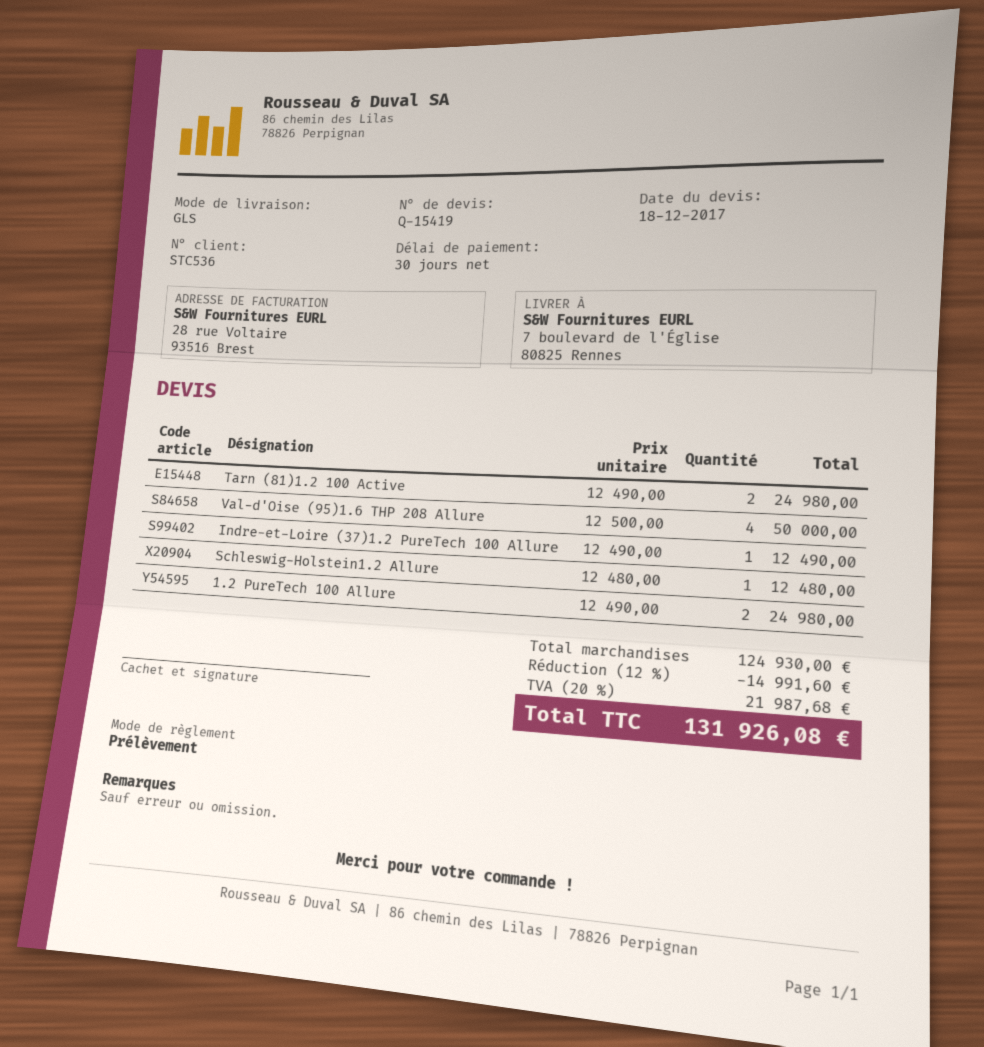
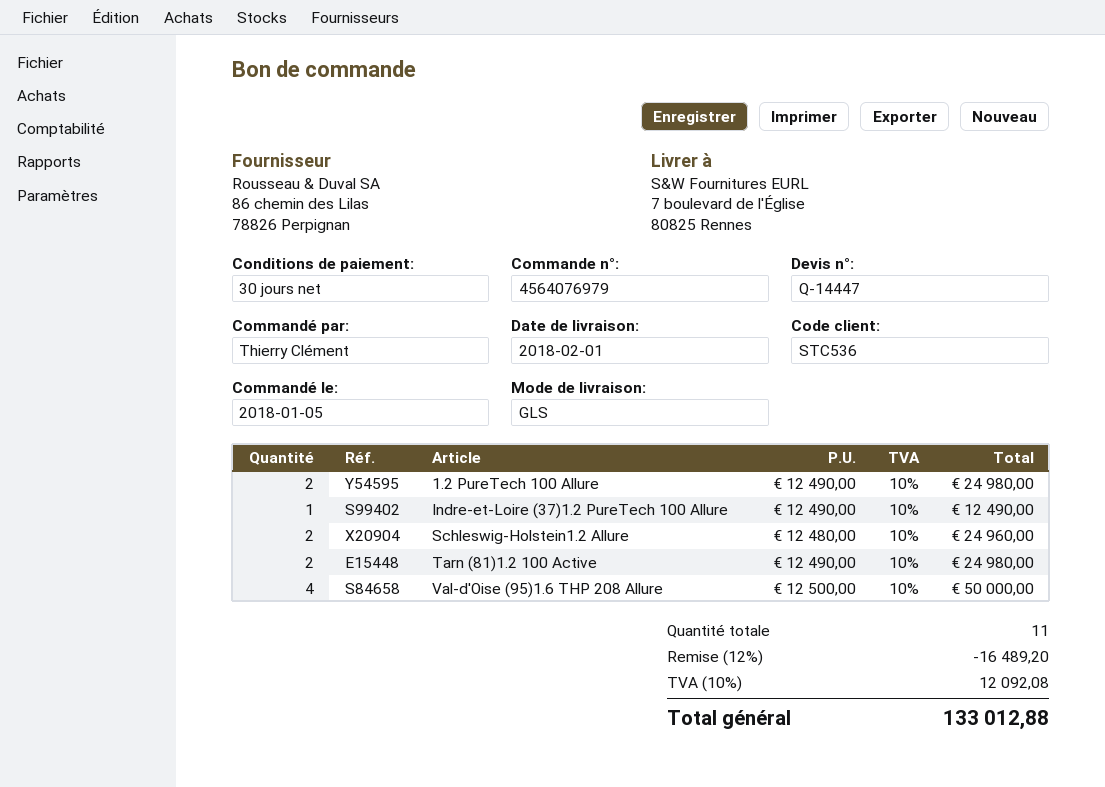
quote number: Q-15419 -> Q-14447
Schleswig-Holstein1.2 Allure: 1 x 12480.00 = 12480.00 -> 2 x 12480.00 = 24960.00
discount: 12% = 14991.60 -> 12% = 16489.20
tax: 20% = 21987.68 -> 10% = 12092.08
total: 131926.08 -> 133012.88

